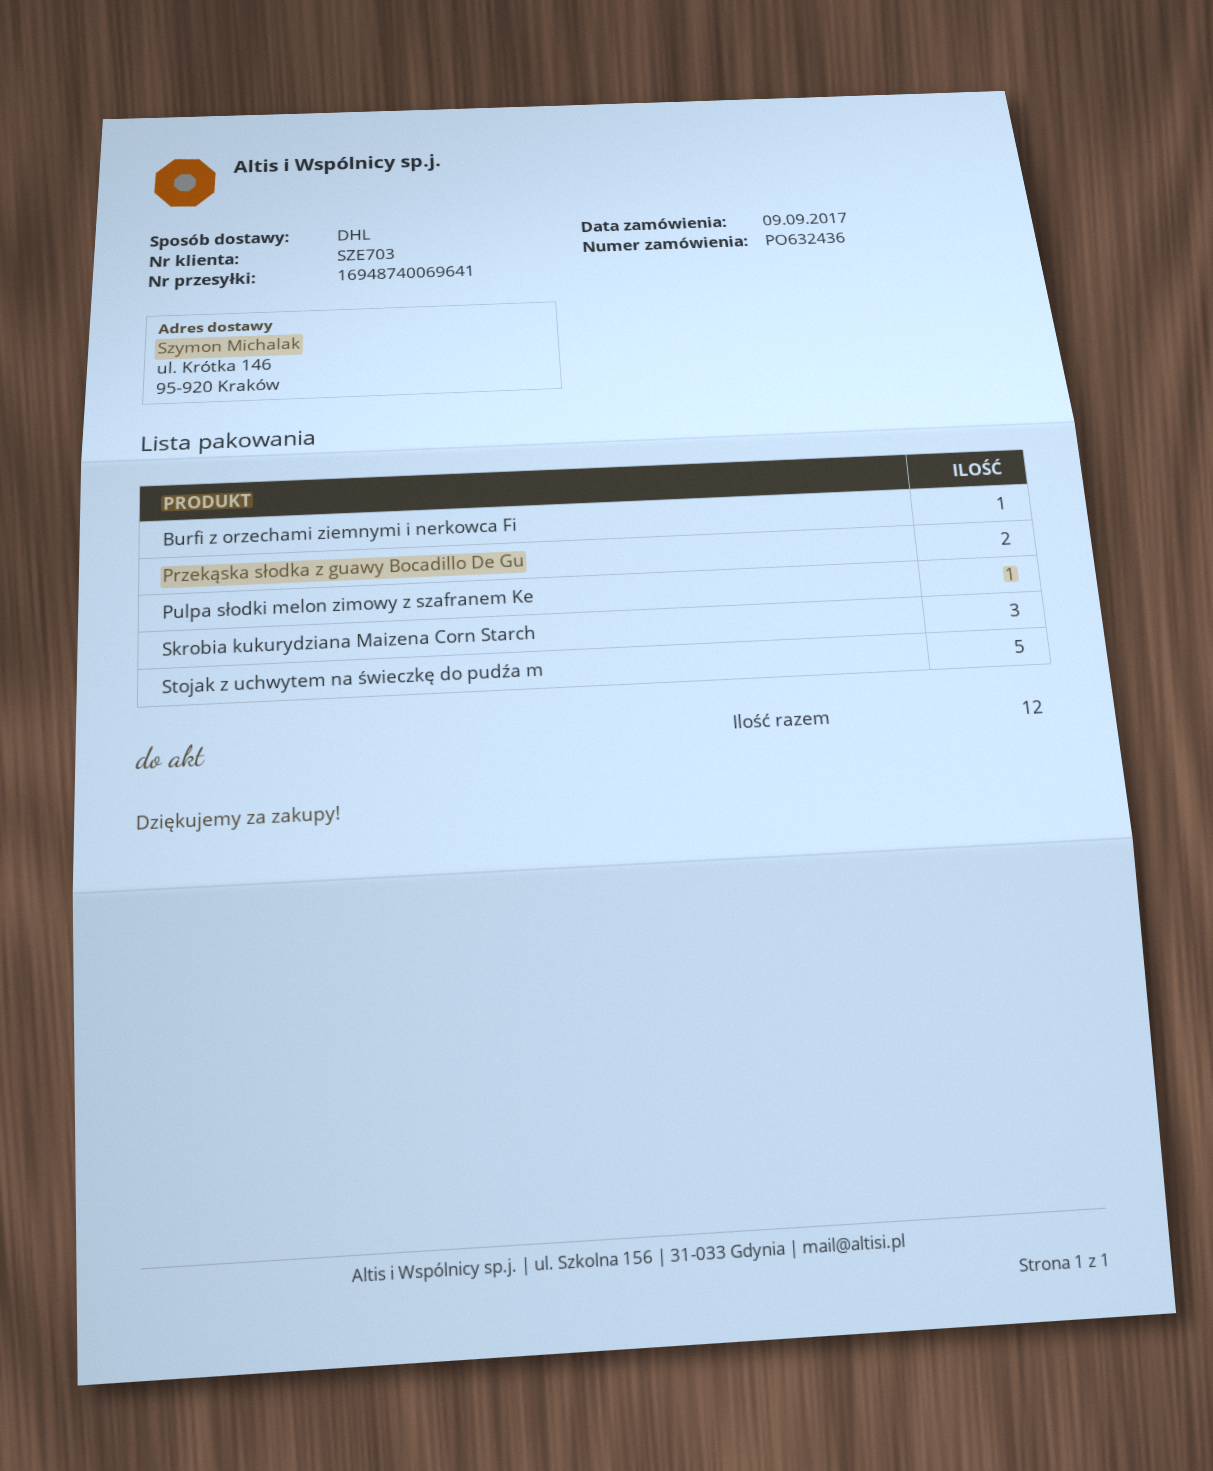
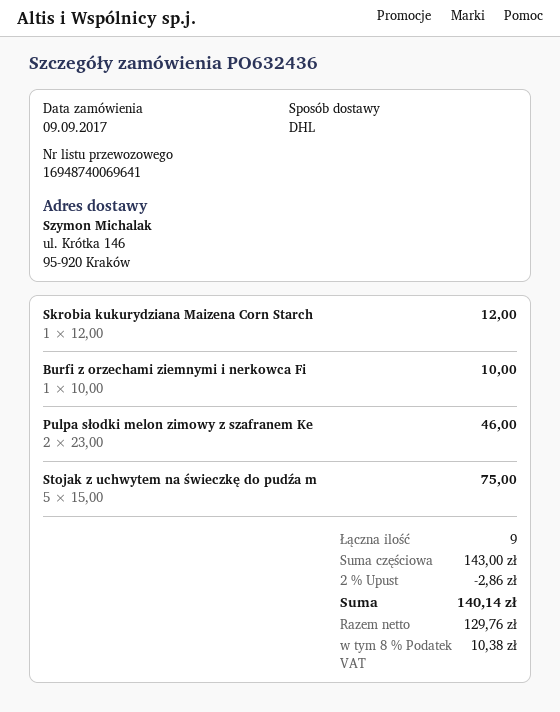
Przekąska słodka z guawy Bocadillo De Gu: 2 -> none
Pulpa słodki melon zimowy z szafranem Ke: 1 -> 2
Skrobia kukurydziana Maizena Corn Starch: 3 -> 1
total quantity: 12 -> 9

